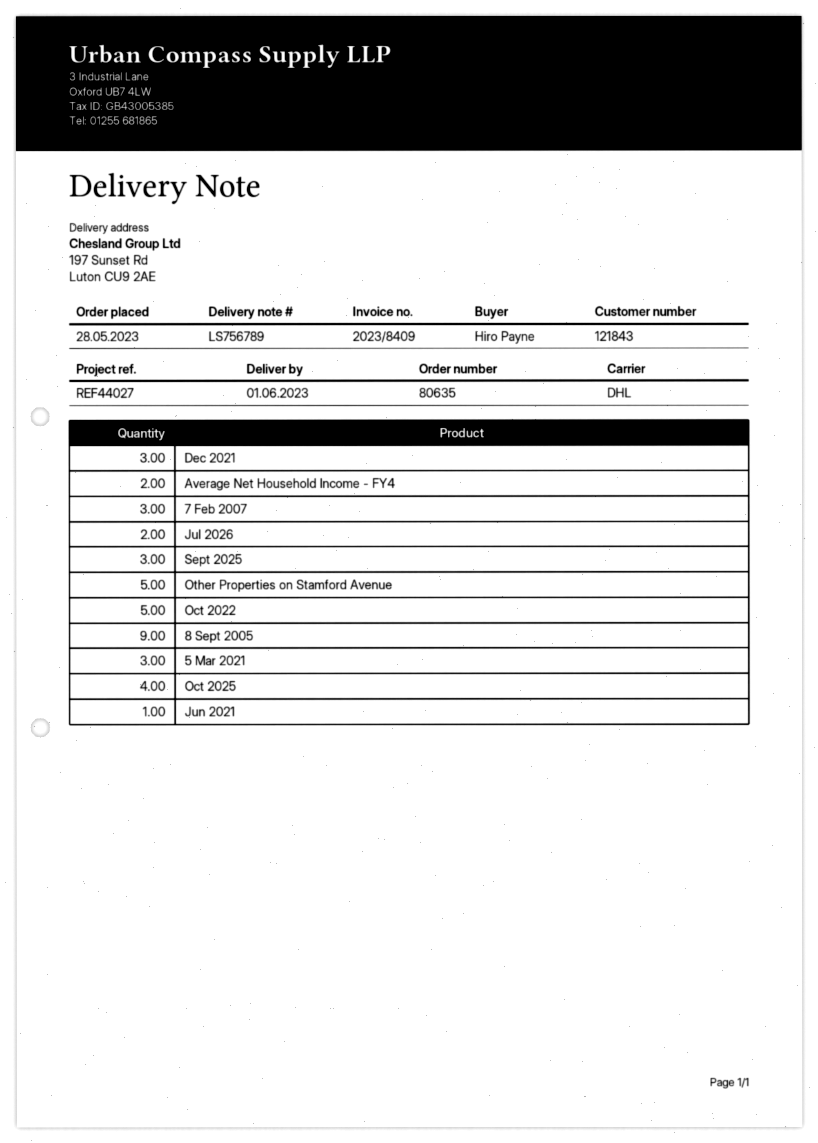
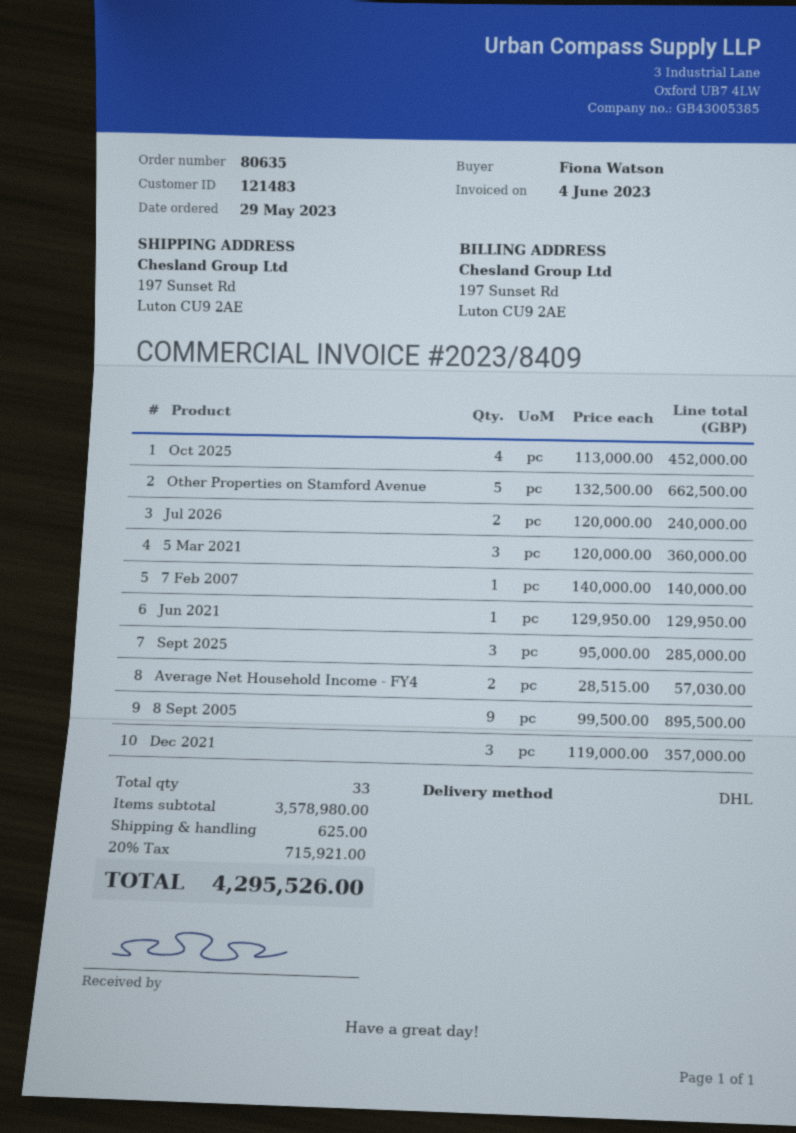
order date: 2023-05-28 -> 2023-05-29
customer number: 121843 -> 121483
ordered by: Hiro Payne -> Fiona Watson
7 Feb 2007: 3 -> 1
Oct 2022: 5 -> none

